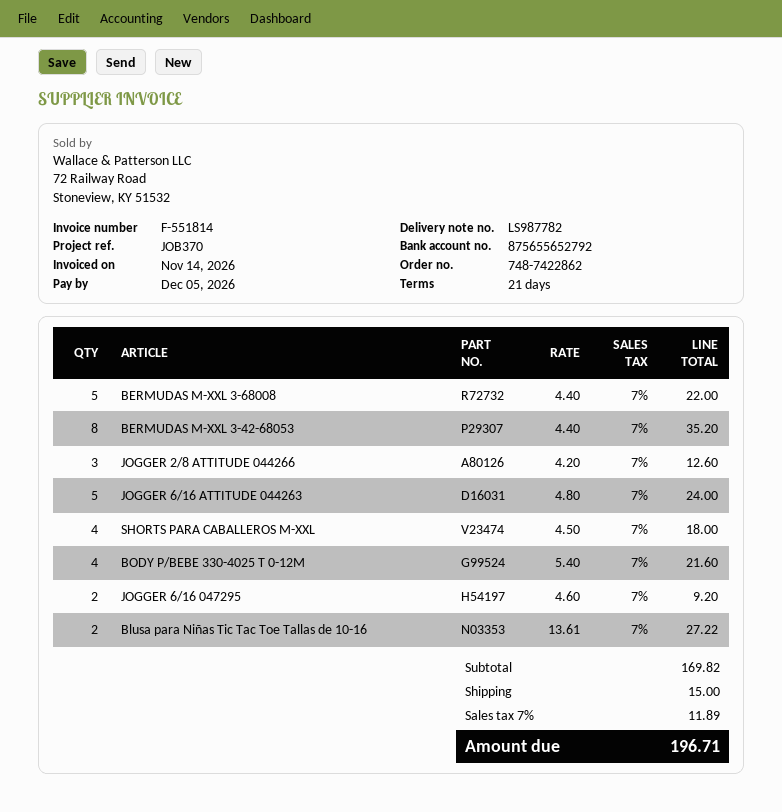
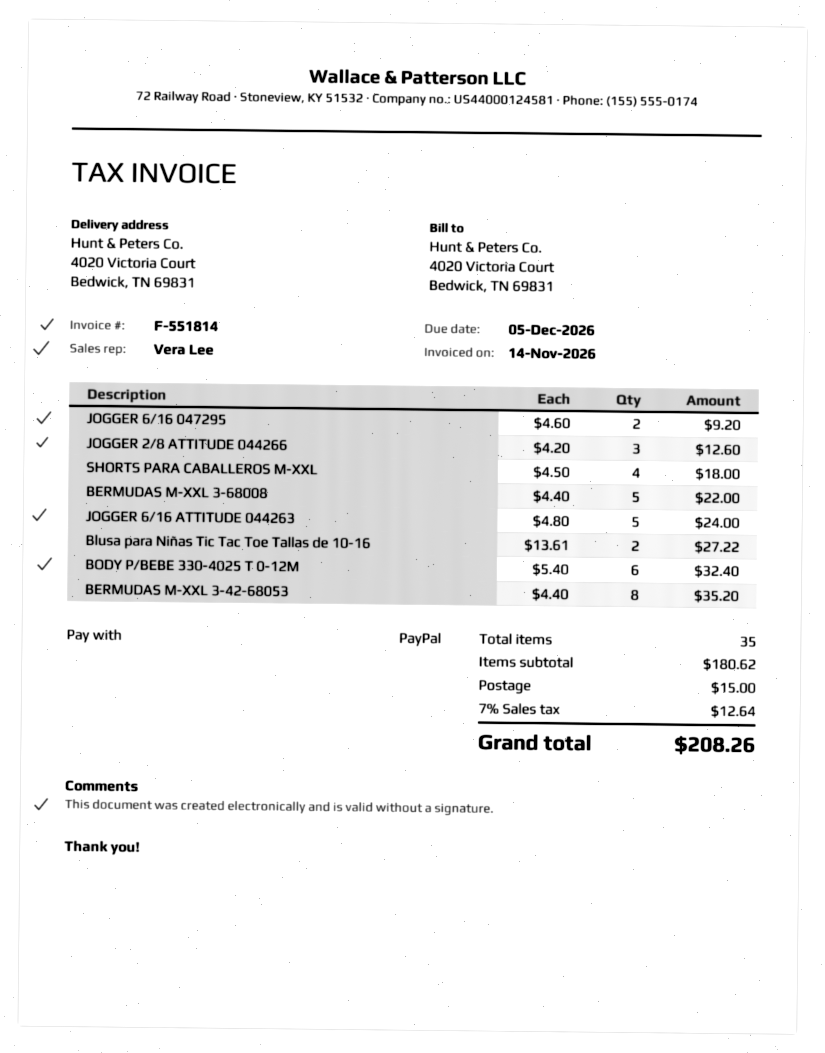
BODY P/BEBE 330-4025 T 0-12M: 4 x 5.40 = 21.60 -> 6 x 5.40 = 32.40
subtotal: 169.82 -> 180.62
tax: 7% = 11.89 -> 7% = 12.64
total: 196.71 -> 208.26

